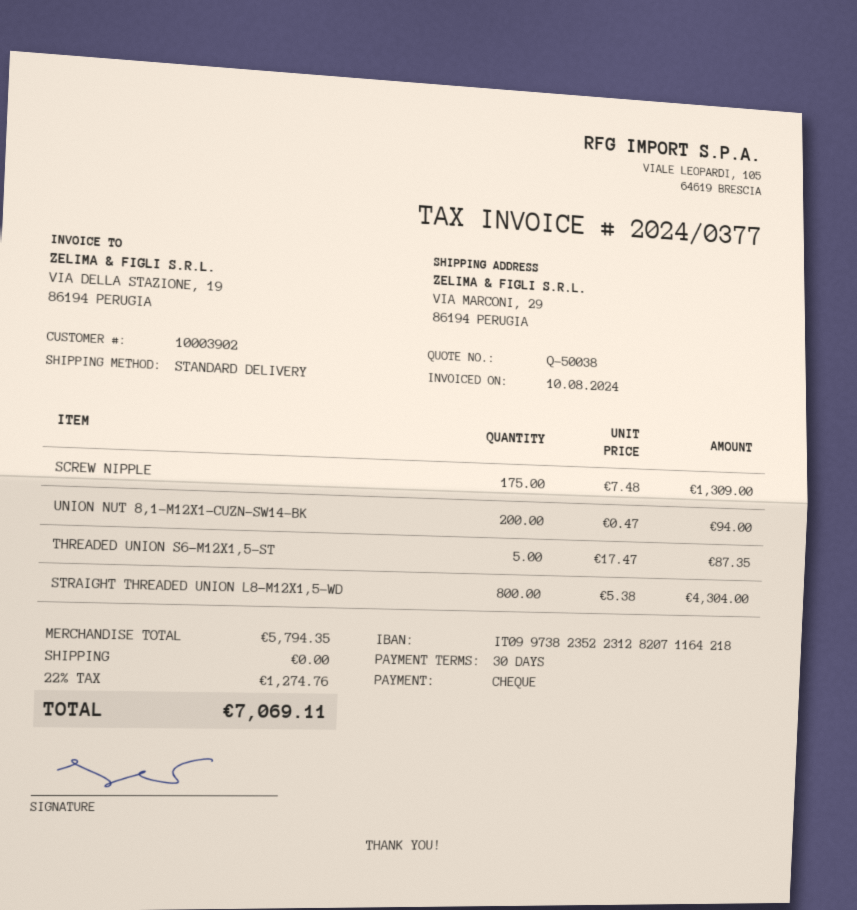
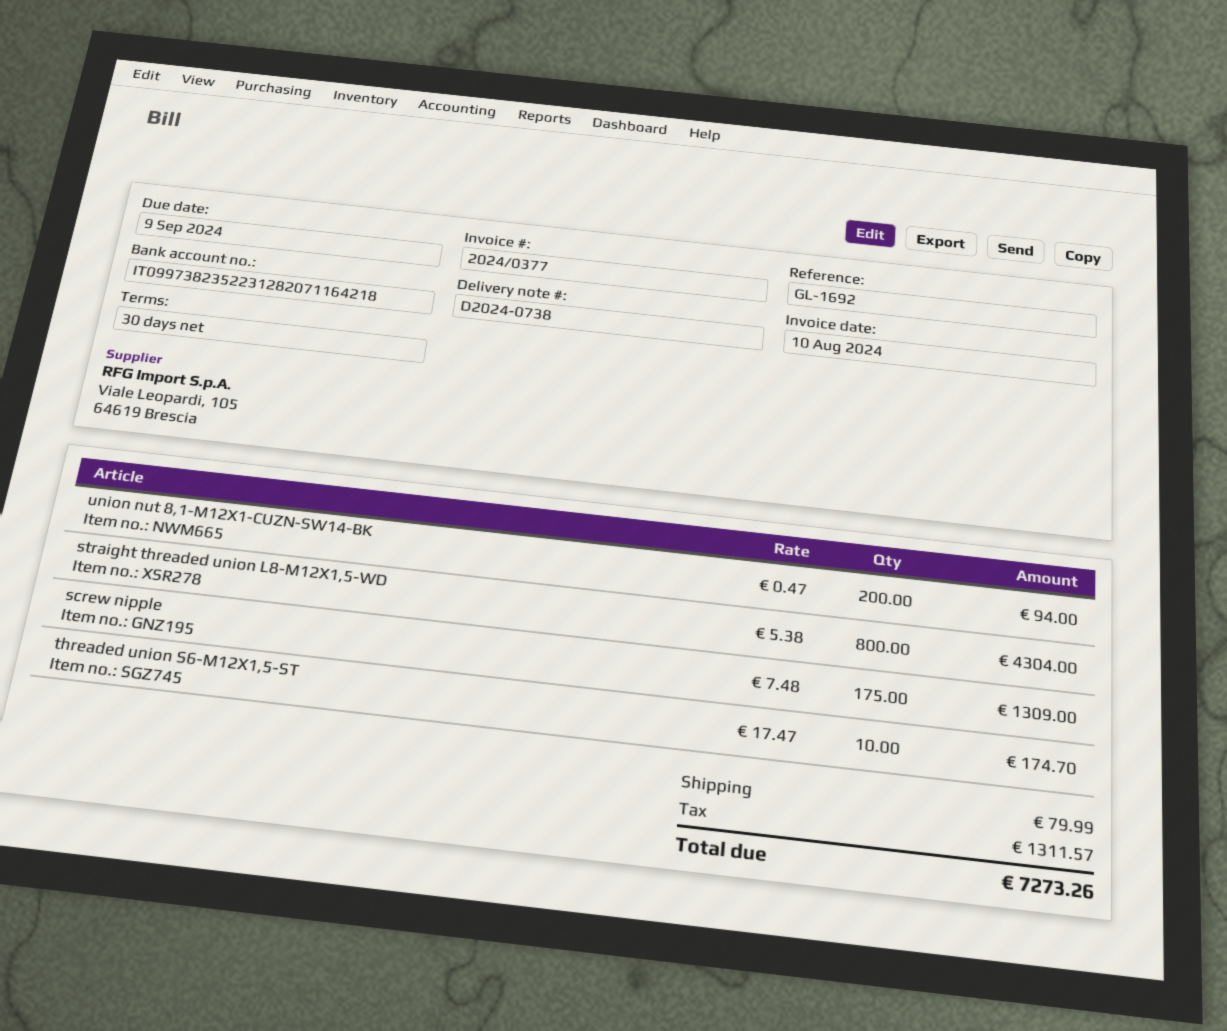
THREADED UNION S6-M12X1,5-ST: 5 x 17.47 = 87.35 -> 10 x 17.47 = 174.70
shipping: 0.00 -> 79.99
tax: 1274.76 -> 1311.57
total: 7069.11 -> 7273.26

